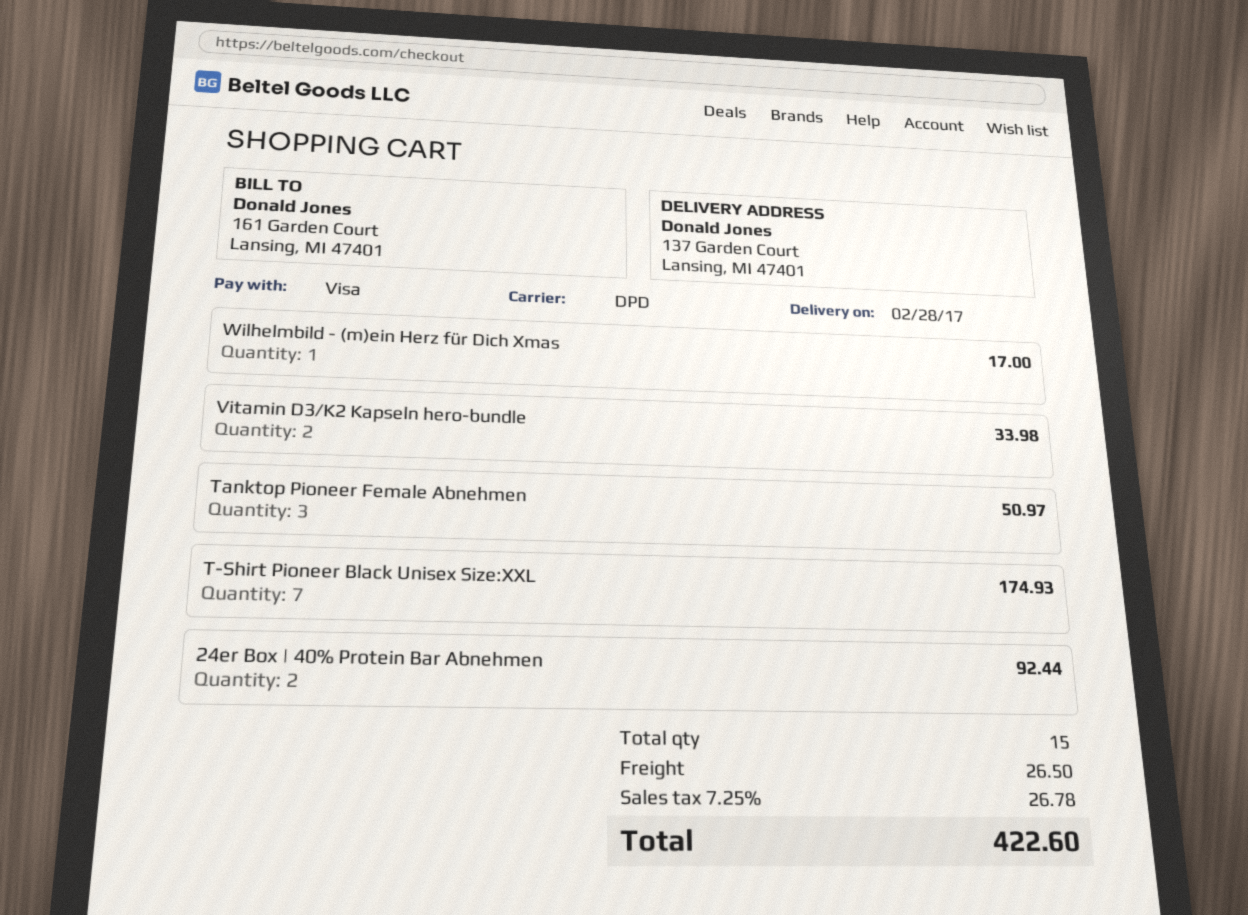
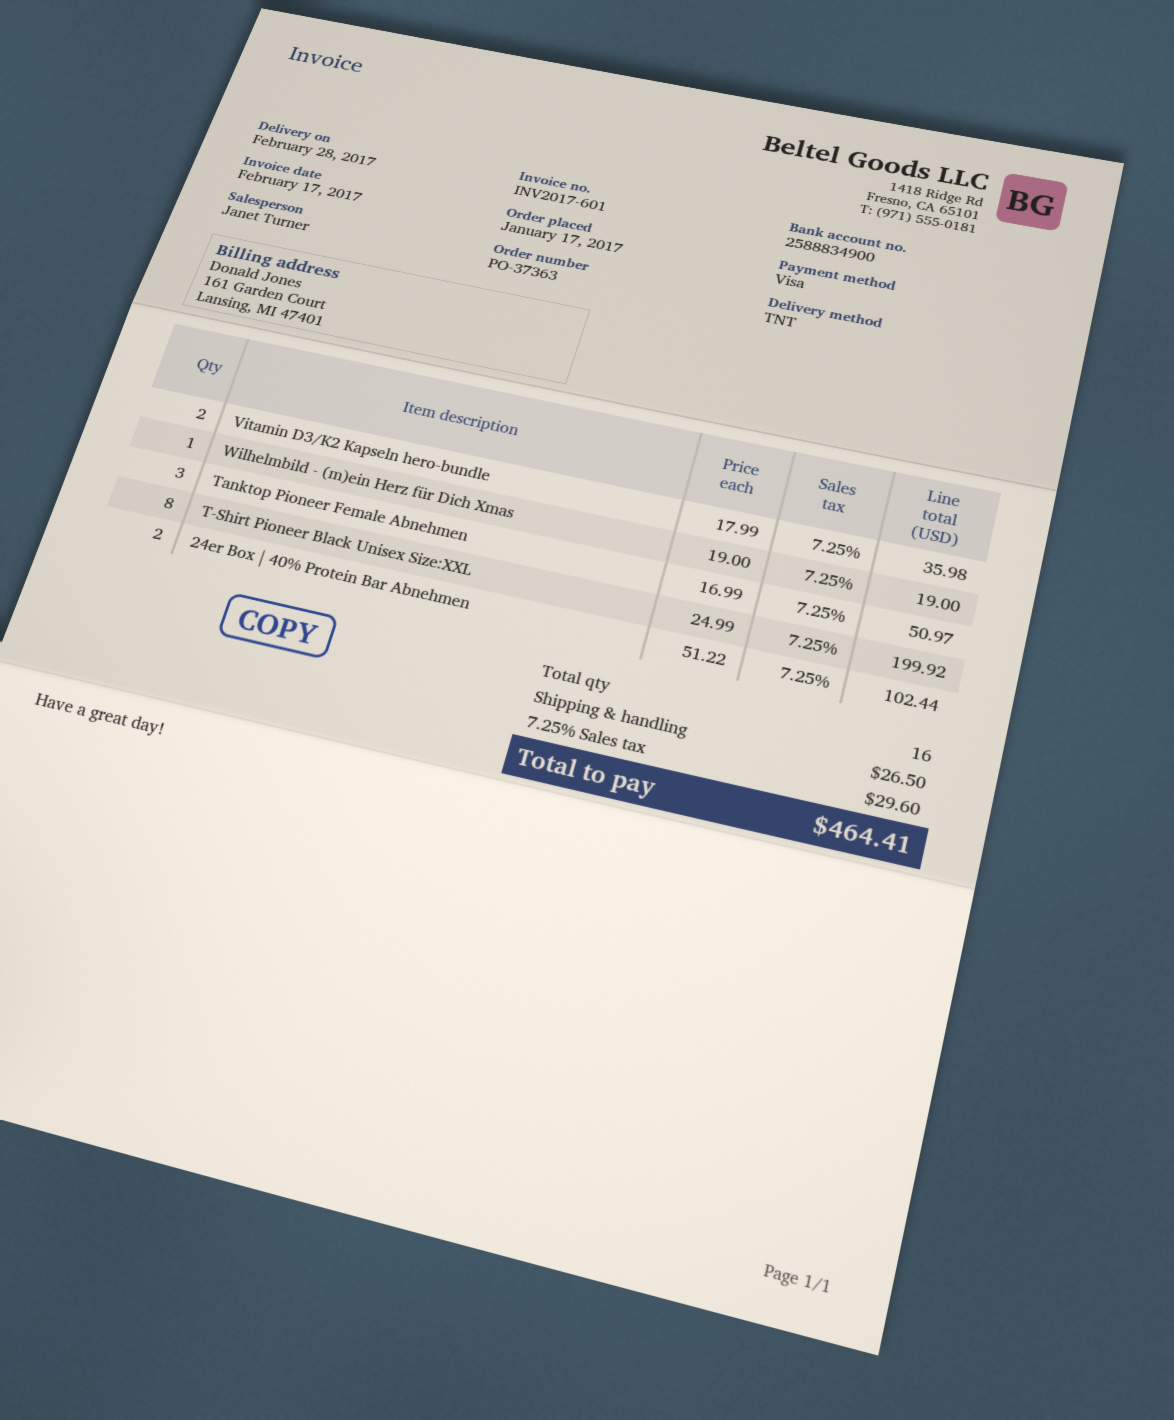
shipping method: DPD -> TNT
Wilhelmbild - (m)ein Herz für Dich Xmas: 1 for 17.00 -> 1 for 19.00
Vitamin D3/K2 Kapseln hero-bundle: 2 for 33.98 -> 2 for 35.98
T-Shirt Pioneer Black Unisex Size:XXL: 7 for 174.93 -> 8 for 199.92
24er Box | 40% Protein Bar Abnehmen: 2 for 92.44 -> 2 for 102.44
total quantity: 15 -> 16
tax: 7.25% = 26.78 -> 7.25% = 29.60
total: 422.60 -> 464.41

